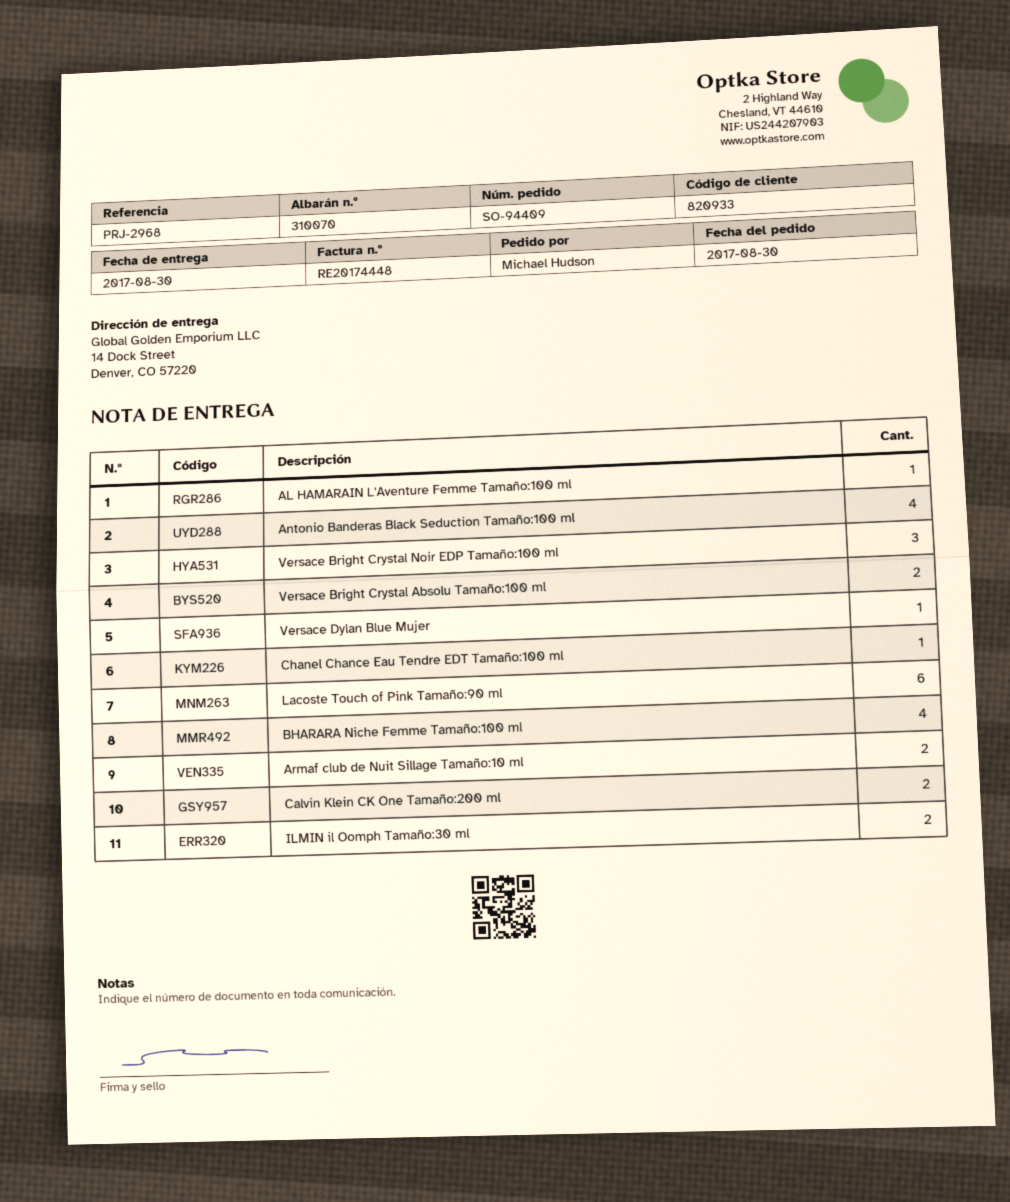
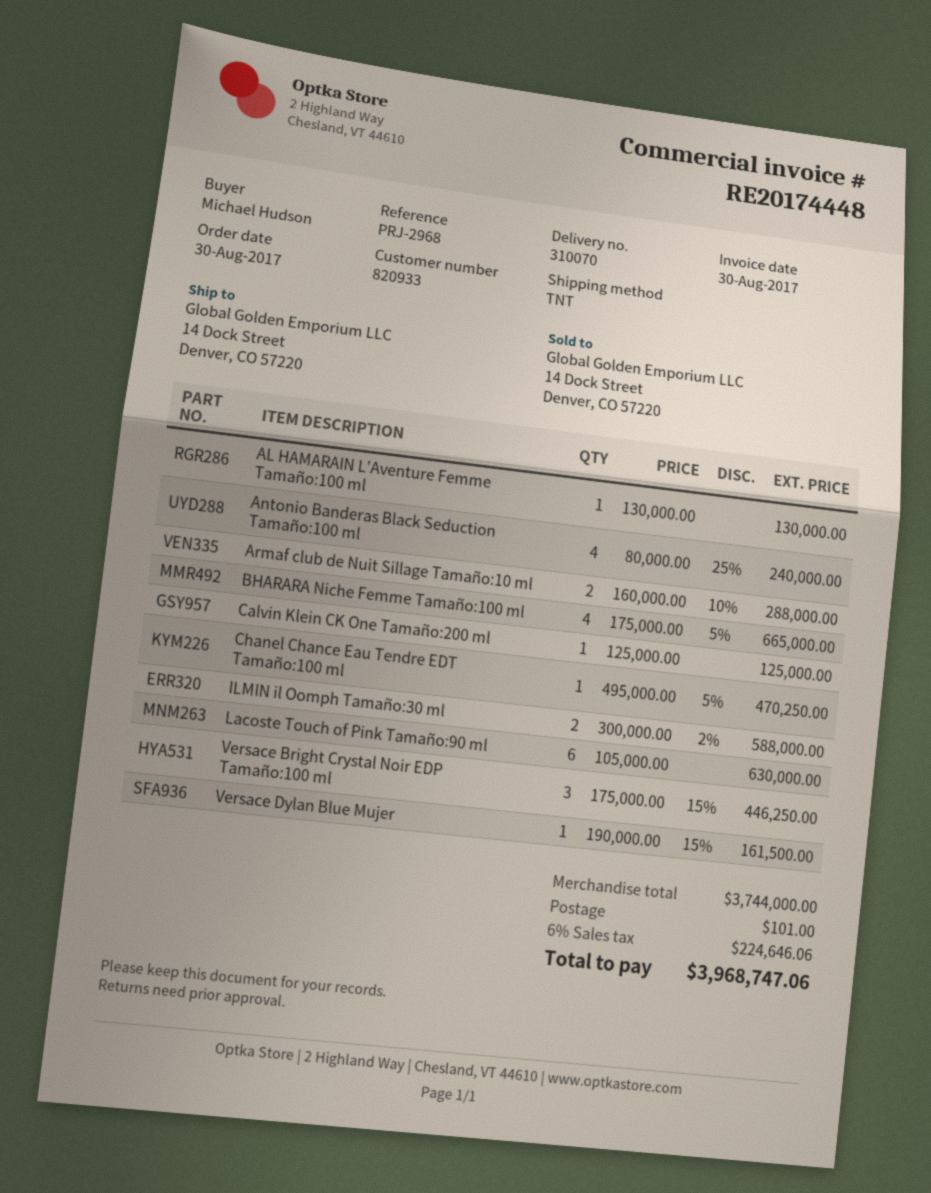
Versace Bright Crystal Absolu Tamaño:100 ml: 2 -> none
Calvin Klein CK One Tamaño:200 ml: 2 -> 1

